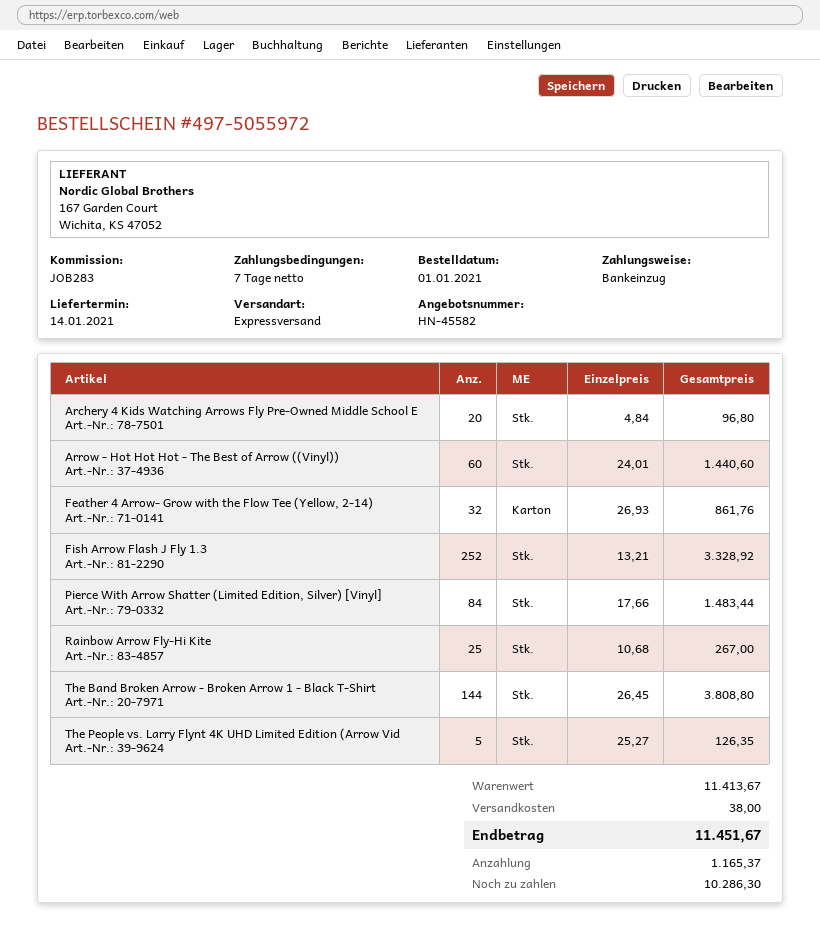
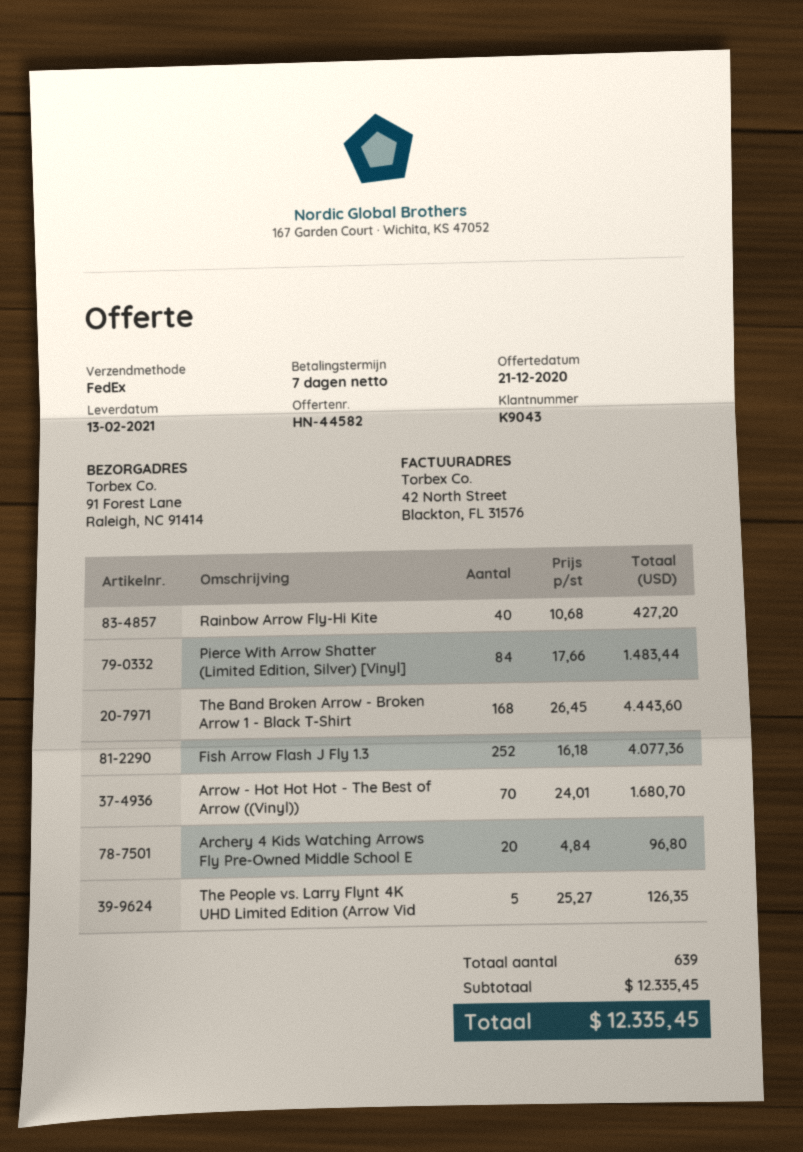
quote number: HN-45582 -> HN-44582
delivery date: 2021-01-14 -> 2021-02-13
shipping method: express -> FedEx
Arrow - Hot Hot Hot - The Best of Arrow ((Vinyl)): 60 x 24.01 = 1440.60 -> 70 x 24.01 = 1680.70
Feather 4 Arrow- Grow with the Flow Tee (Yellow, 2-14): 32 x 26.93 = 861.76 -> none
Fish Arrow Flash J Fly 1.3: 252 x 13.21 = 3328.92 -> 252 x 16.18 = 4077.36
Rainbow Arrow Fly-Hi Kite: 25 x 10.68 = 267.00 -> 40 x 10.68 = 427.20
The Band Broken Arrow - Broken Arrow 1 - Black T-Shirt: 144 x 26.45 = 3808.80 -> 168 x 26.45 = 4443.60
subtotal: 11413.67 -> 12335.45
shipping: 38.00 -> none
total: 11451.67 -> 12335.45

